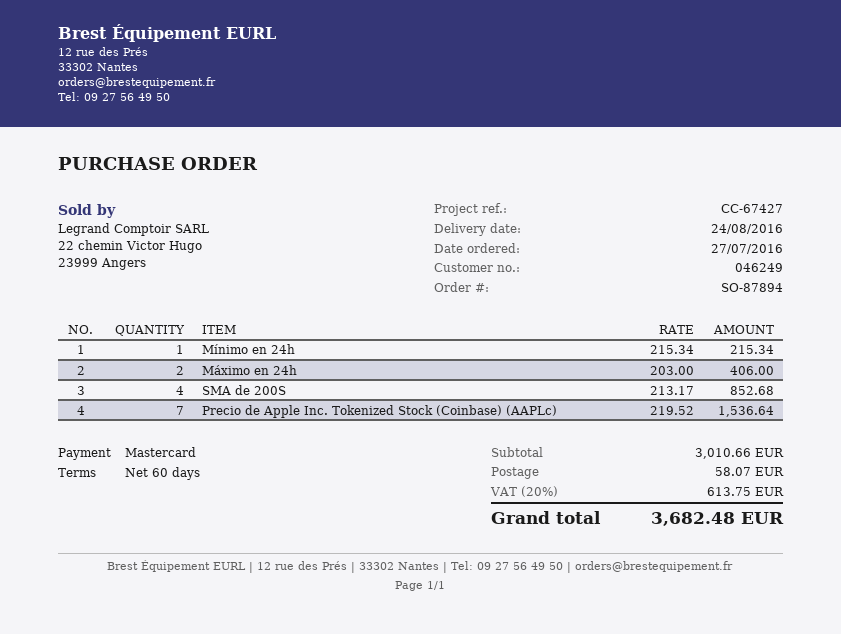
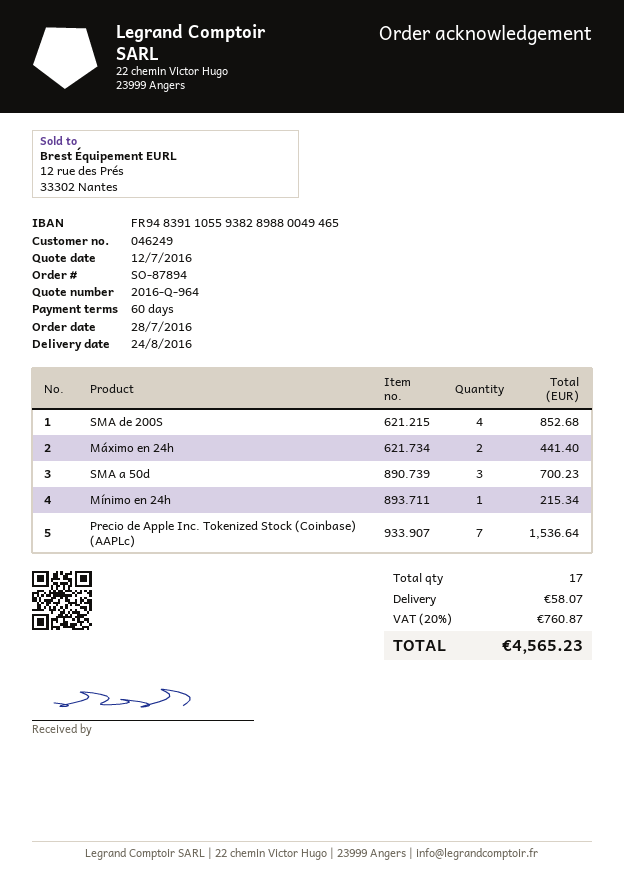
order date: 2016-07-27 -> 2016-07-28
Máximo en 24h: 2 for 406.00 -> 2 for 441.40
SMA a 50d: none -> 3 for 700.23
tax: 20% = 613.75 -> 20% = 760.87
total: 3682.48 -> 4565.23

